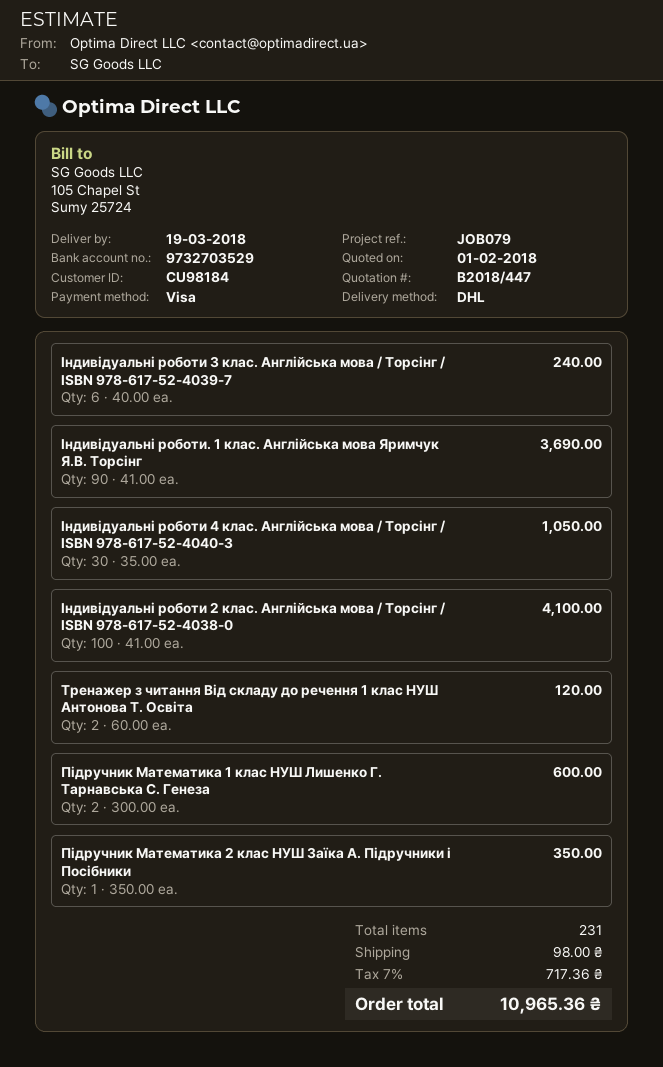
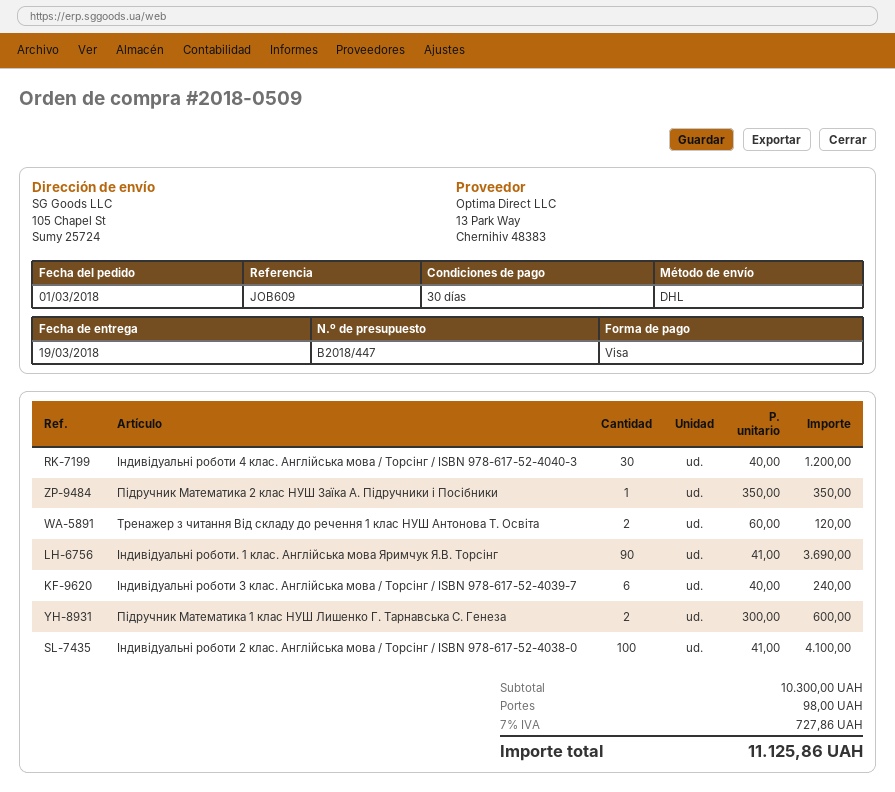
reference: JOB079 -> JOB609
Індивідуальні роботи 4 клас. Англійська мова / Торсінг / ISBN 978-617-52-4040-3: 30 x 35.00 = 1050.00 -> 30 x 40.00 = 1200.00
tax: 7% = 717.36 -> 7% = 727.86
total: 10965.36 -> 11125.86

